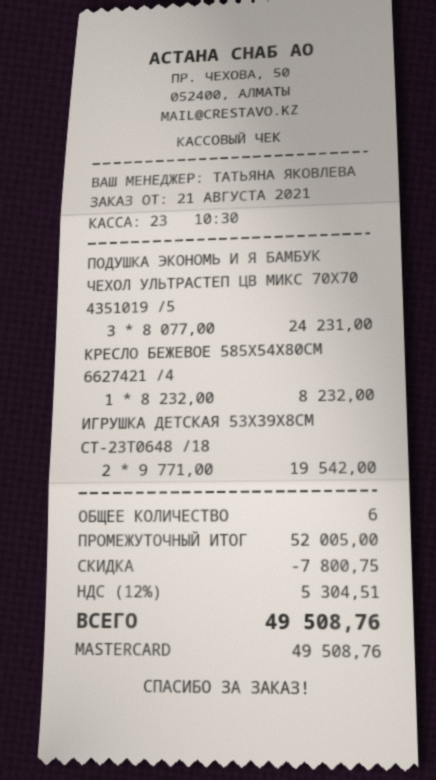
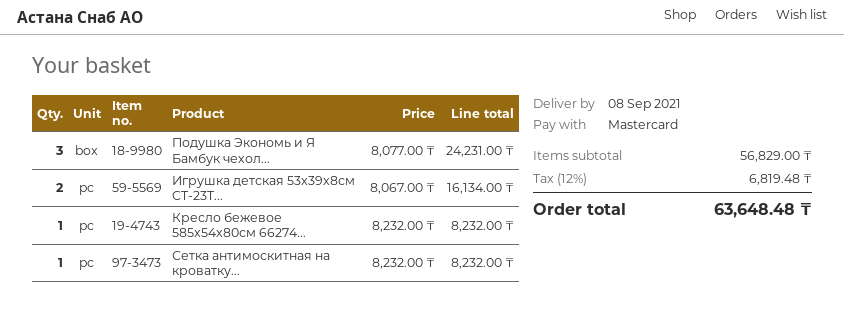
ИГРУШКА ДЕТСКАЯ 53X39X8СМ CT-23T0648 /18: 2 x 9771.00 = 19542.00 -> 2 x 8067.00 = 16134.00
Сетка антимоскитная на кроватку...: none -> 1 x 8232.00 = 8232.00
subtotal: 52005.00 -> 56829.00
discount: 7800.75 -> none
tax: 12% = 5304.51 -> 12% = 6819.48
total: 49508.76 -> 63648.48

